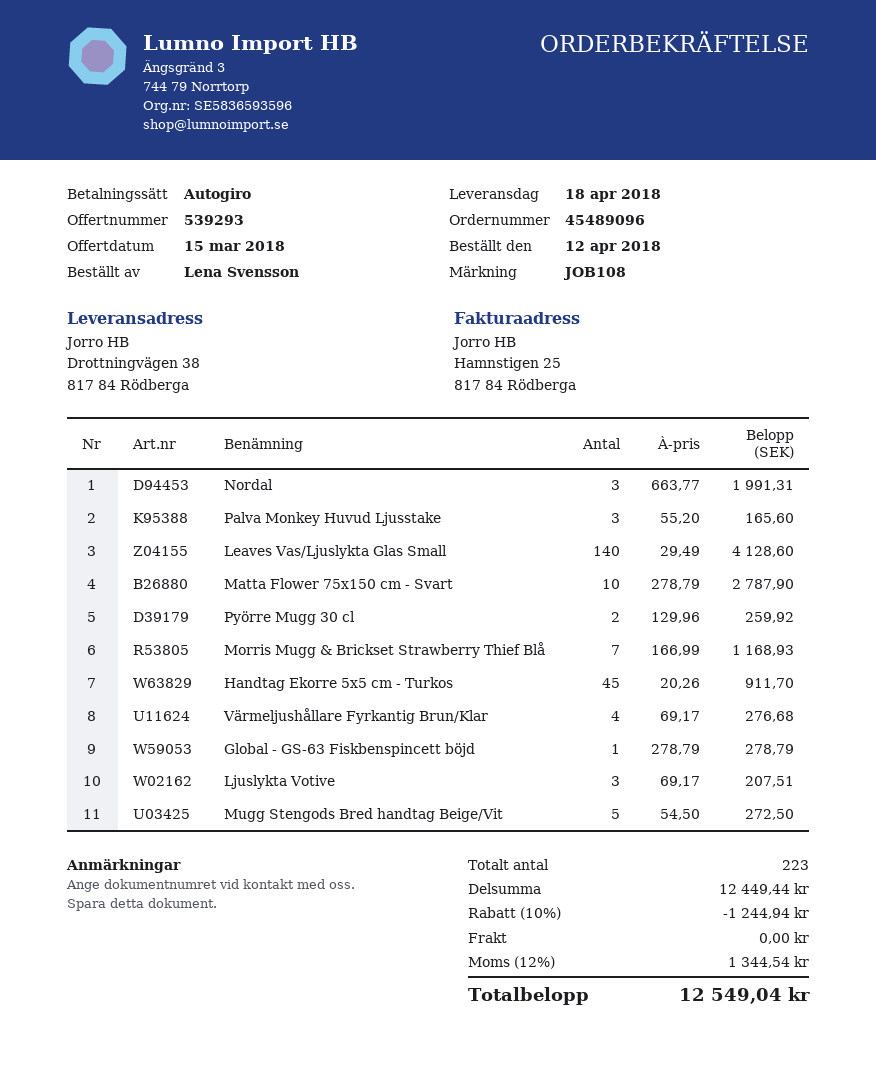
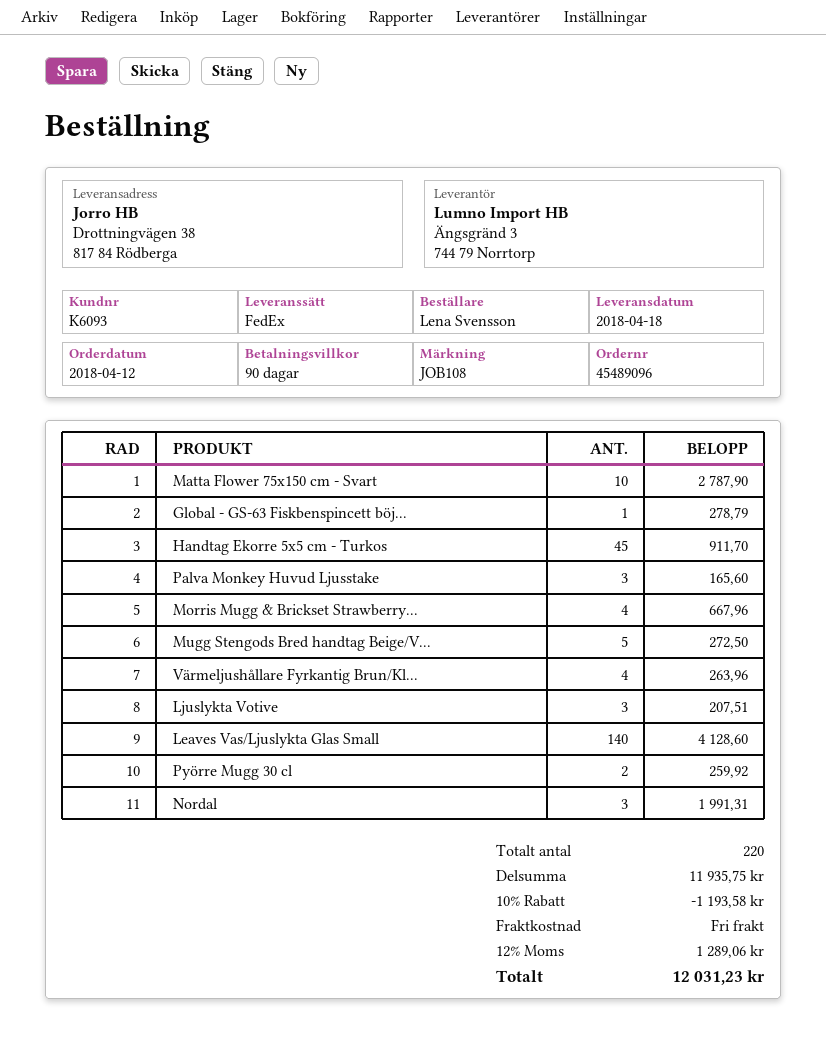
Morris Mugg & Brickset Strawberry Thief Blå: 7 for 1168.93 -> 4 for 667.96
Värmeljushållare Fyrkantig Brun/Klar: 4 for 276.68 -> 4 for 263.96
total quantity: 223 -> 220
subtotal: 12449.44 -> 11935.75
discount: 10% = 1244.94 -> 10% = 1193.58
tax: 12% = 1344.54 -> 12% = 1289.06
total: 12549.04 -> 12031.23

